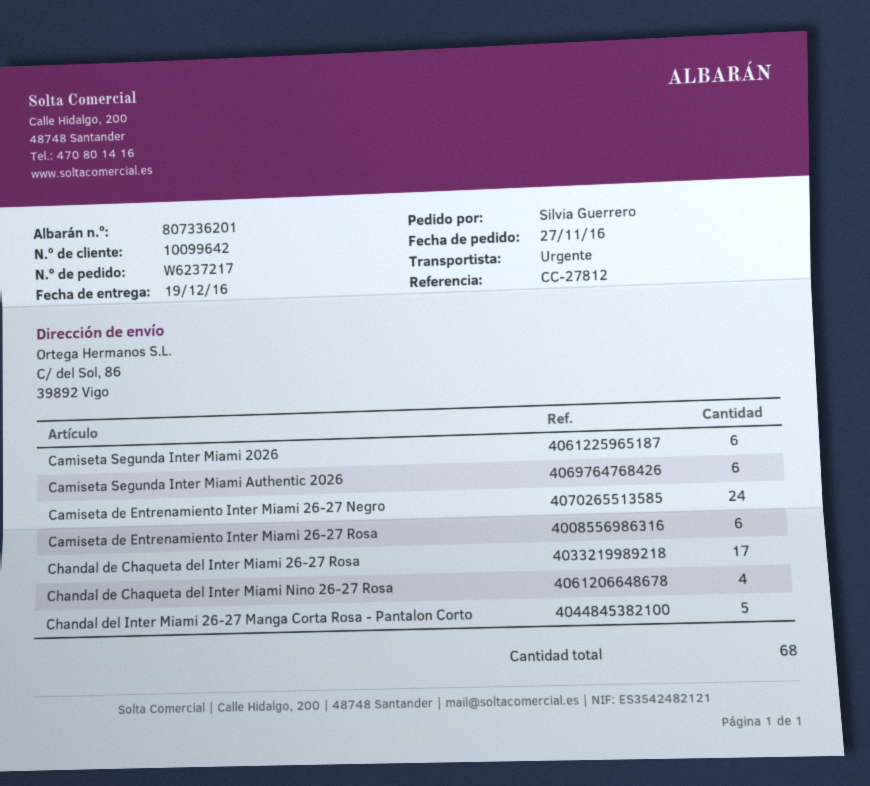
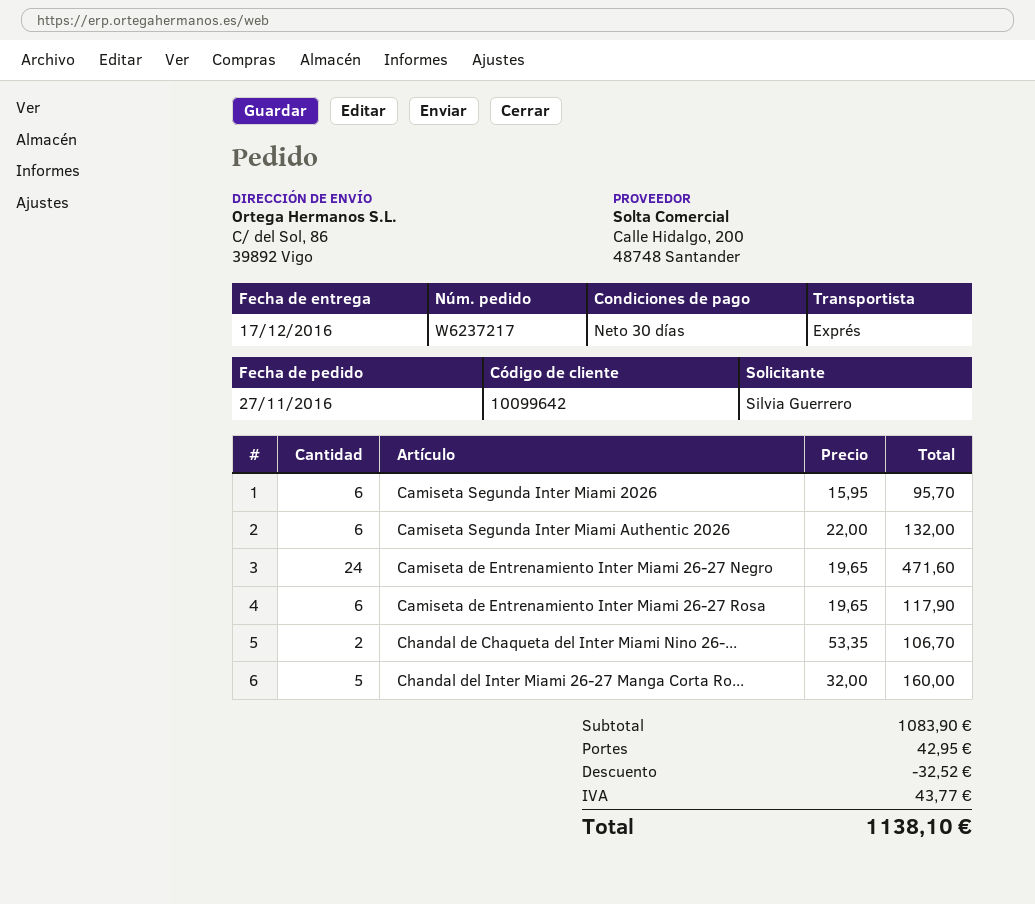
delivery date: 2016-12-19 -> 2016-12-17
Chandal de Chaqueta del Inter Miami 26-27 Rosa: 17 -> none
Chandal de Chaqueta del Inter Miami Nino 26-27 Rosa: 4 -> 2

